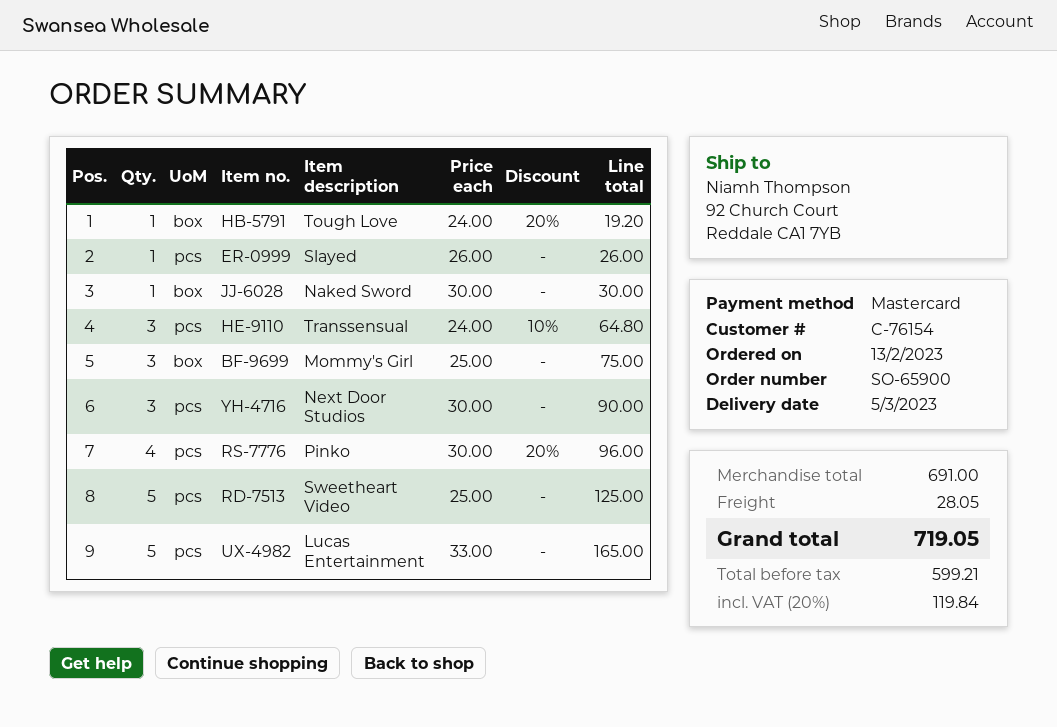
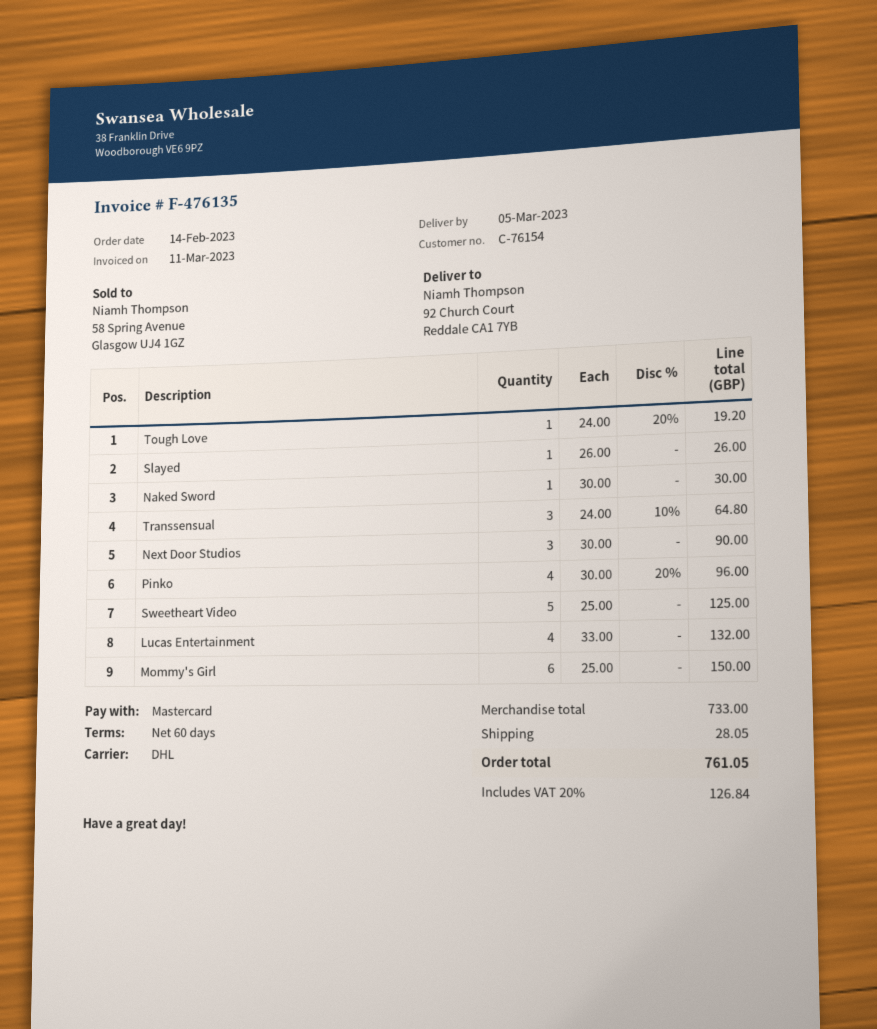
order date: 2023-02-13 -> 2023-02-14
Mommy's Girl: 3 x 25.00 = 75.00 -> 6 x 25.00 = 150.00
Lucas Entertainment: 5 x 33.00 = 165.00 -> 4 x 33.00 = 132.00
subtotal: 691.00 -> 733.00
tax: 20% = 119.84 -> 20% = 126.84
total: 719.05 -> 761.05

